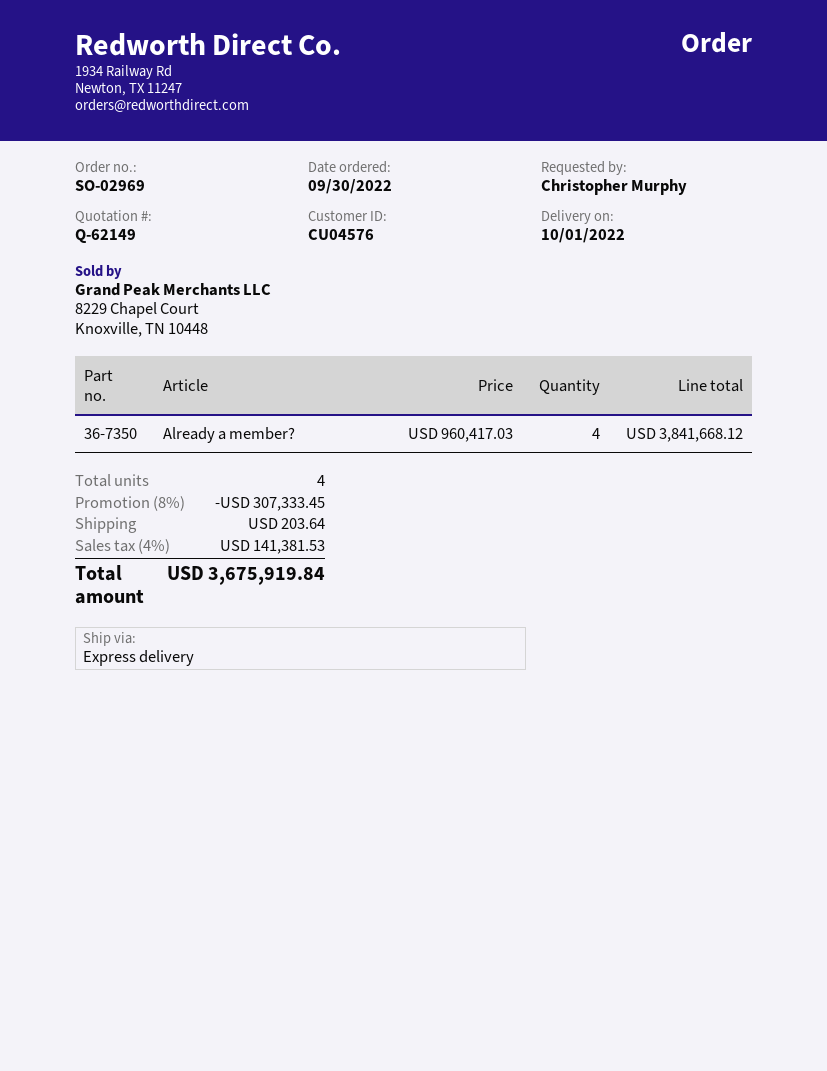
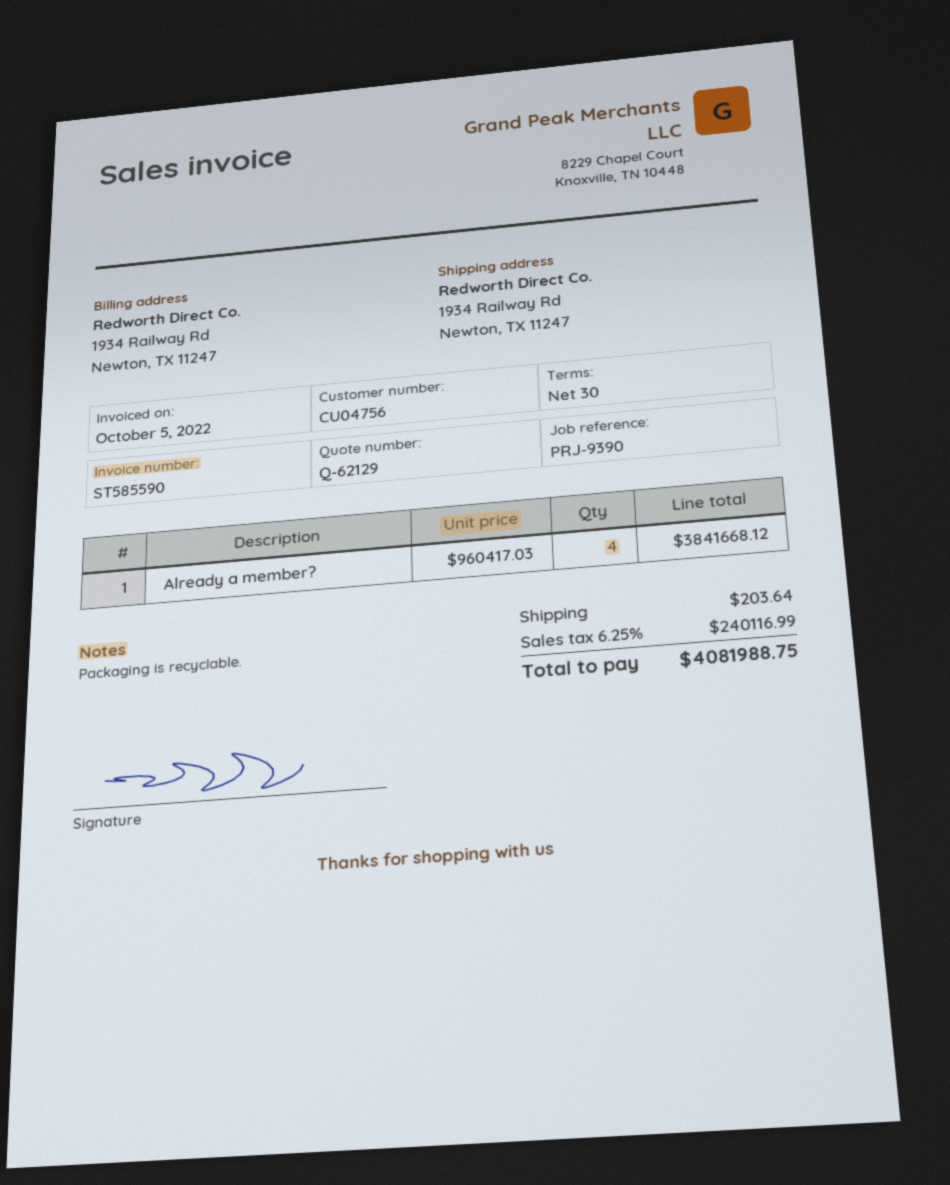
quote number: Q-62149 -> Q-62129
customer number: CU04576 -> CU04756
discount: 8% = 307333.45 -> none
tax: 4% = 141381.53 -> 6.25% = 240116.99
total: 3675919.84 -> 4081988.75

